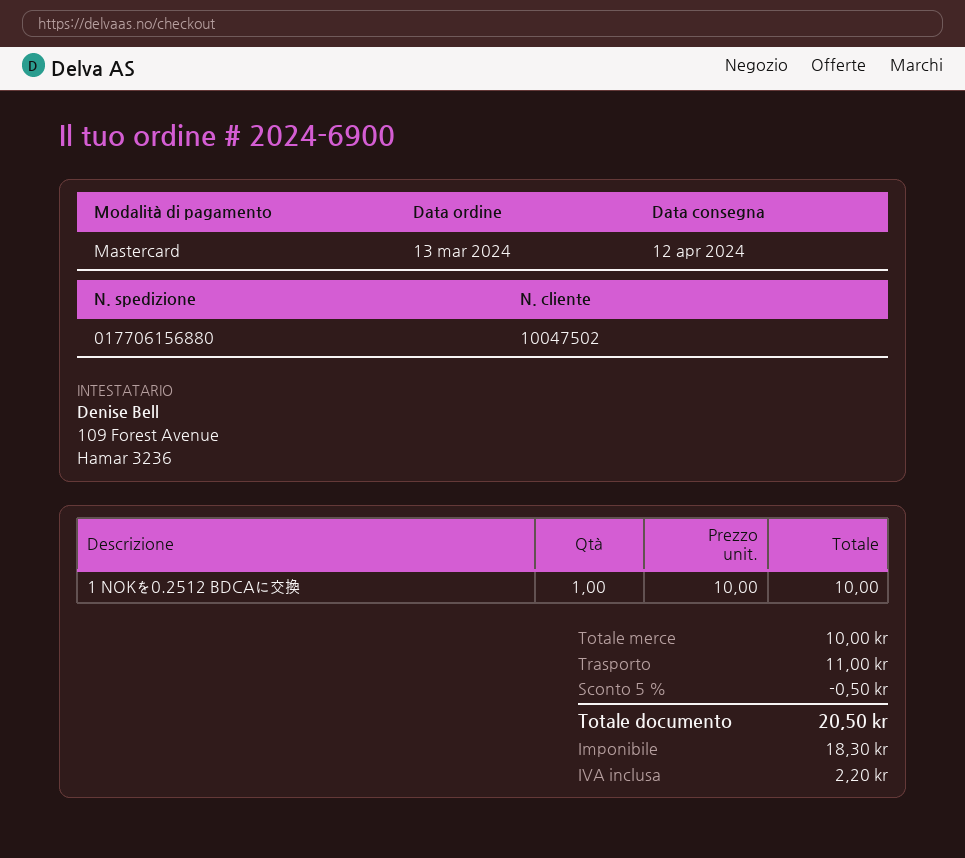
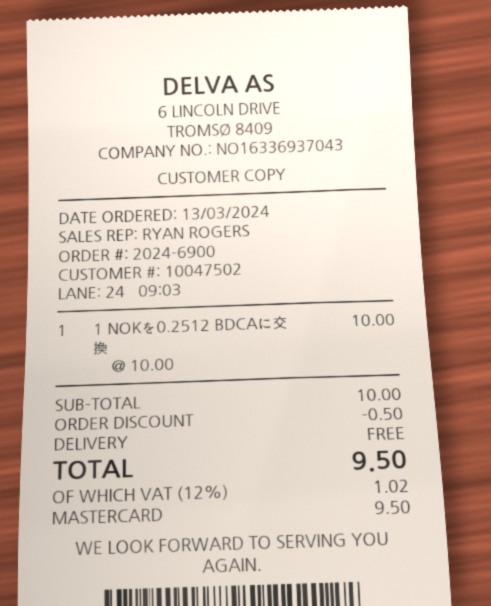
shipping: 11.00 -> 0.00
tax: 2.20 -> 1.02
total: 20.50 -> 9.50

